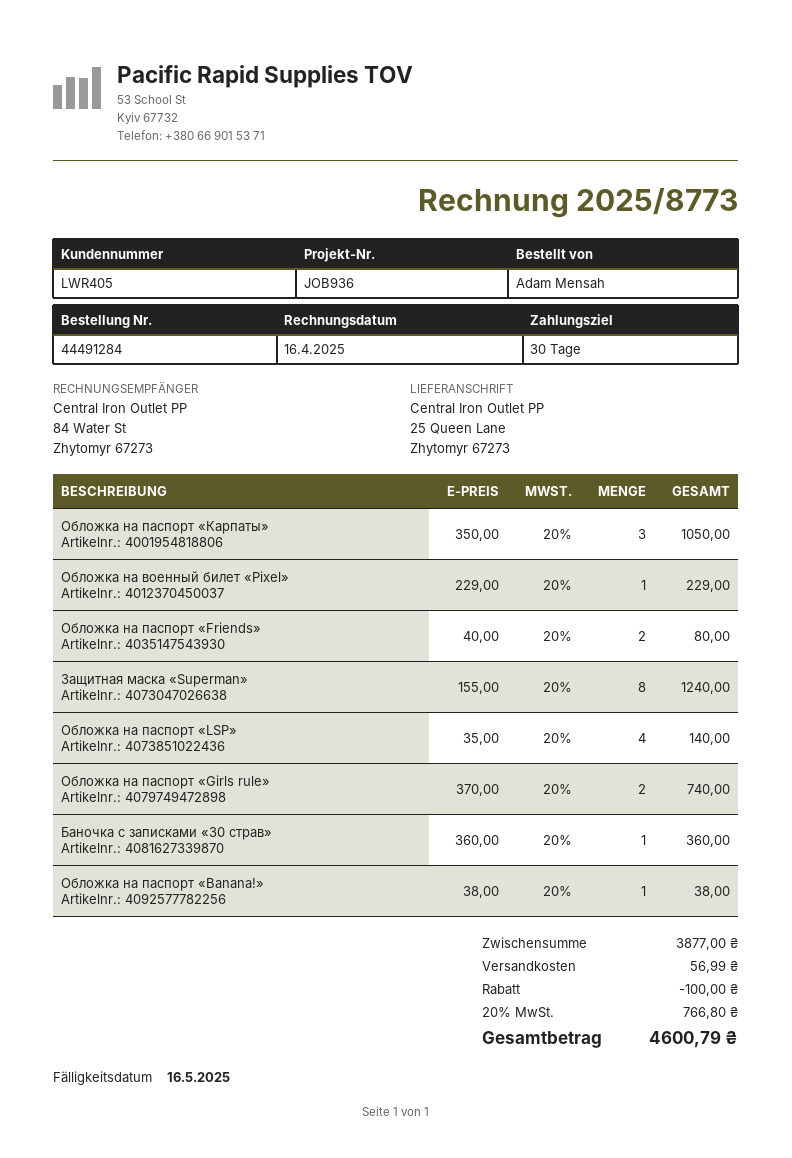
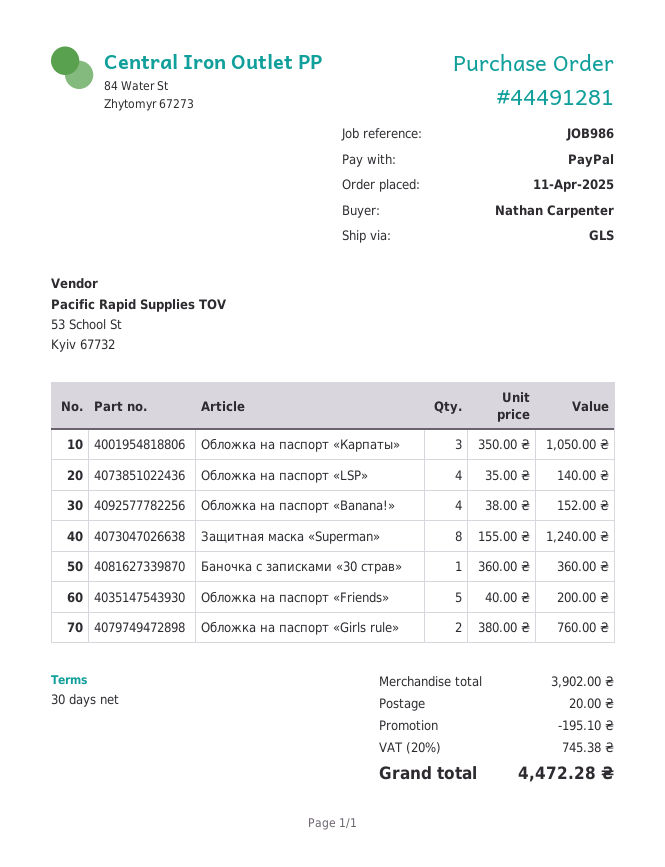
order number: 44491284 -> 44491281
reference: JOB936 -> JOB986
ordered by: Adam Mensah -> Nathan Carpenter
Обложка на военный билет «Pixel»: 1 x 229.00 = 229.00 -> none
Обложка на паспорт «Friends»: 2 x 40.00 = 80.00 -> 5 x 40.00 = 200.00
Обложка на паспорт «Girls rule»: 2 x 370.00 = 740.00 -> 2 x 380.00 = 760.00
Обложка на паспорт «Banana!»: 1 x 38.00 = 38.00 -> 4 x 38.00 = 152.00
subtotal: 3877.00 -> 3902.00
discount: 100.00 -> 195.10
shipping: 56.99 -> 20.00
tax: 20% = 766.80 -> 20% = 745.38
total: 4600.79 -> 4472.28

